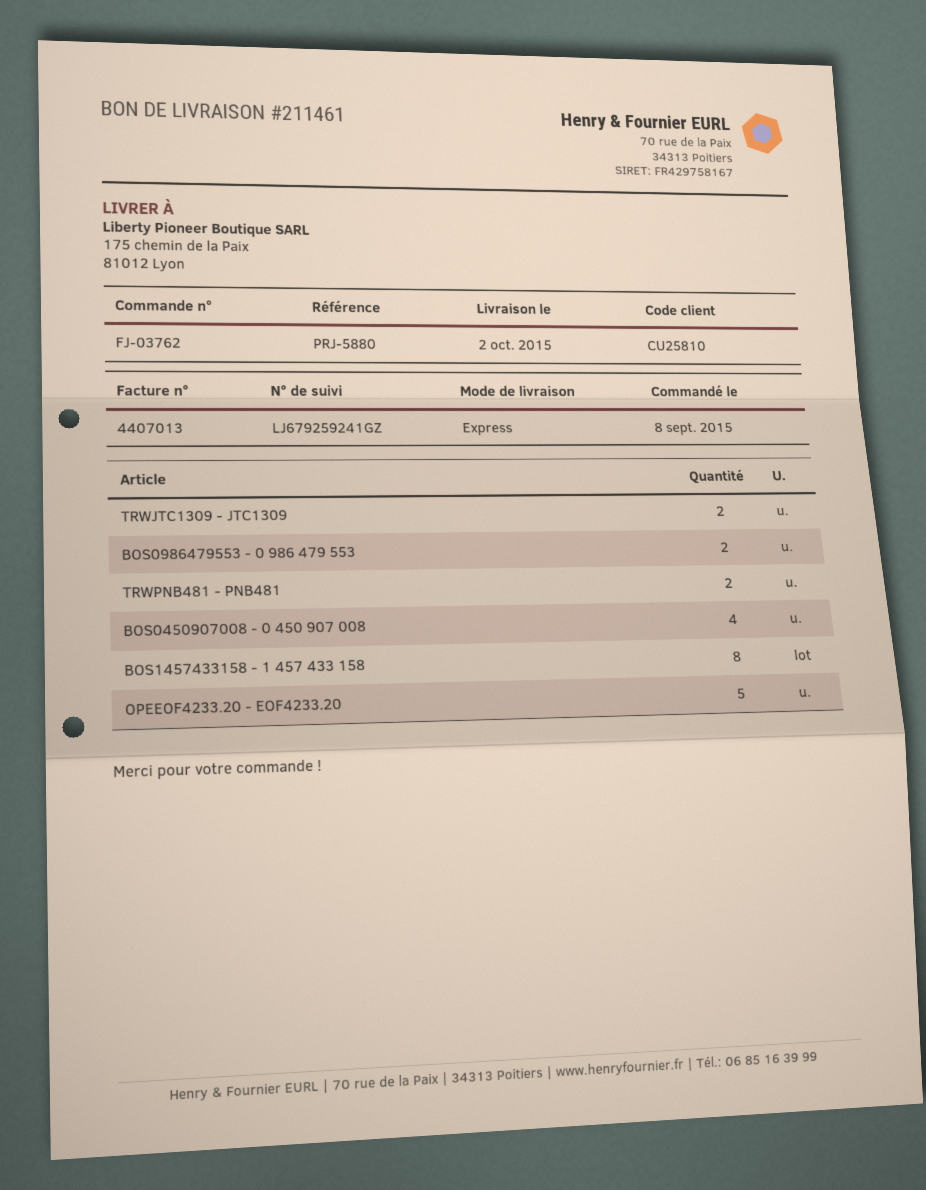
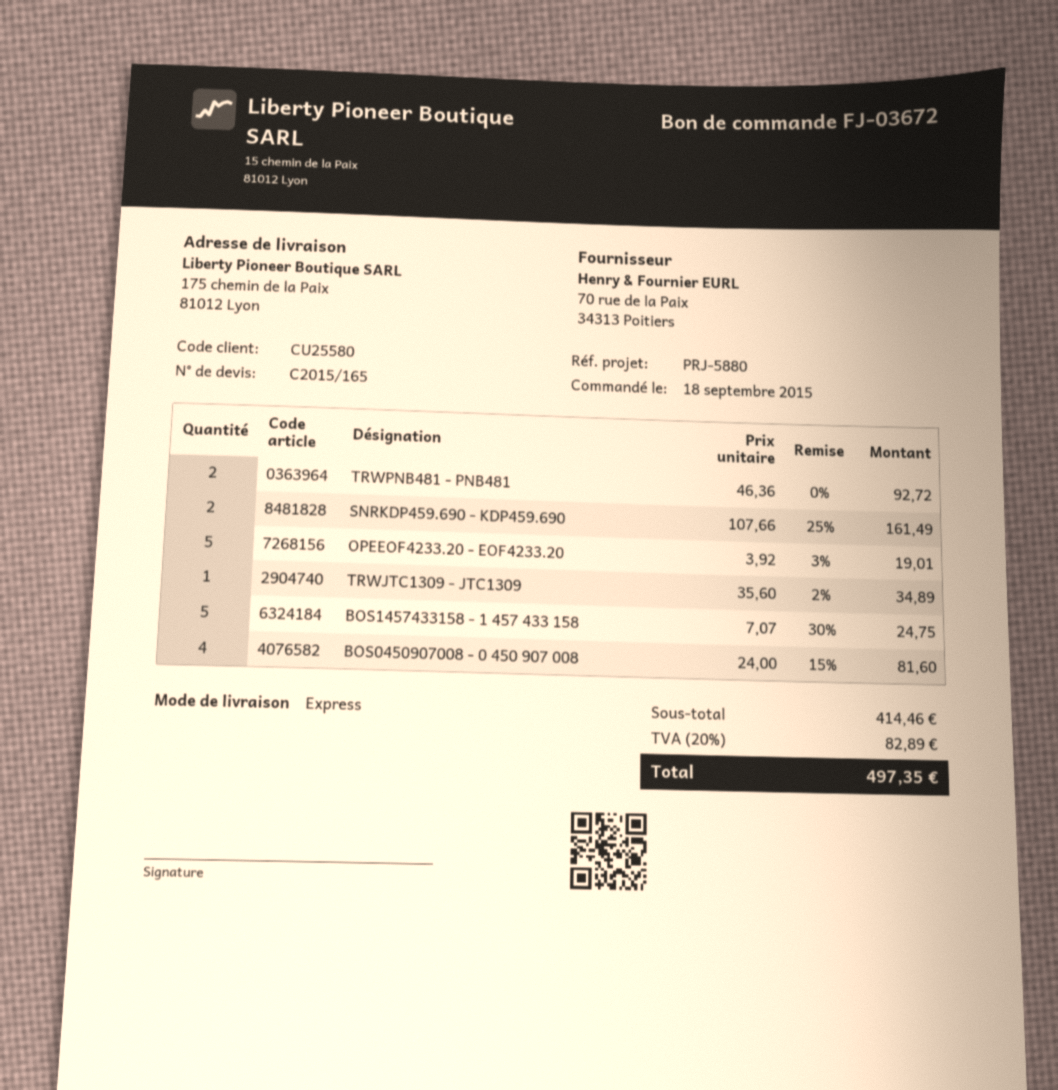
order number: FJ-03762 -> FJ-03672
order date: 2015-09-08 -> 2015-09-18
customer number: CU25810 -> CU25580
TRWJTC1309 - JTC1309: 2 -> 1
BOS0986479553 - 0 986 479 553: 2 -> none
BOS1457433158 - 1 457 433 158: 8 -> 5
SNRKDP459.690 - KDP459.690: none -> 2

